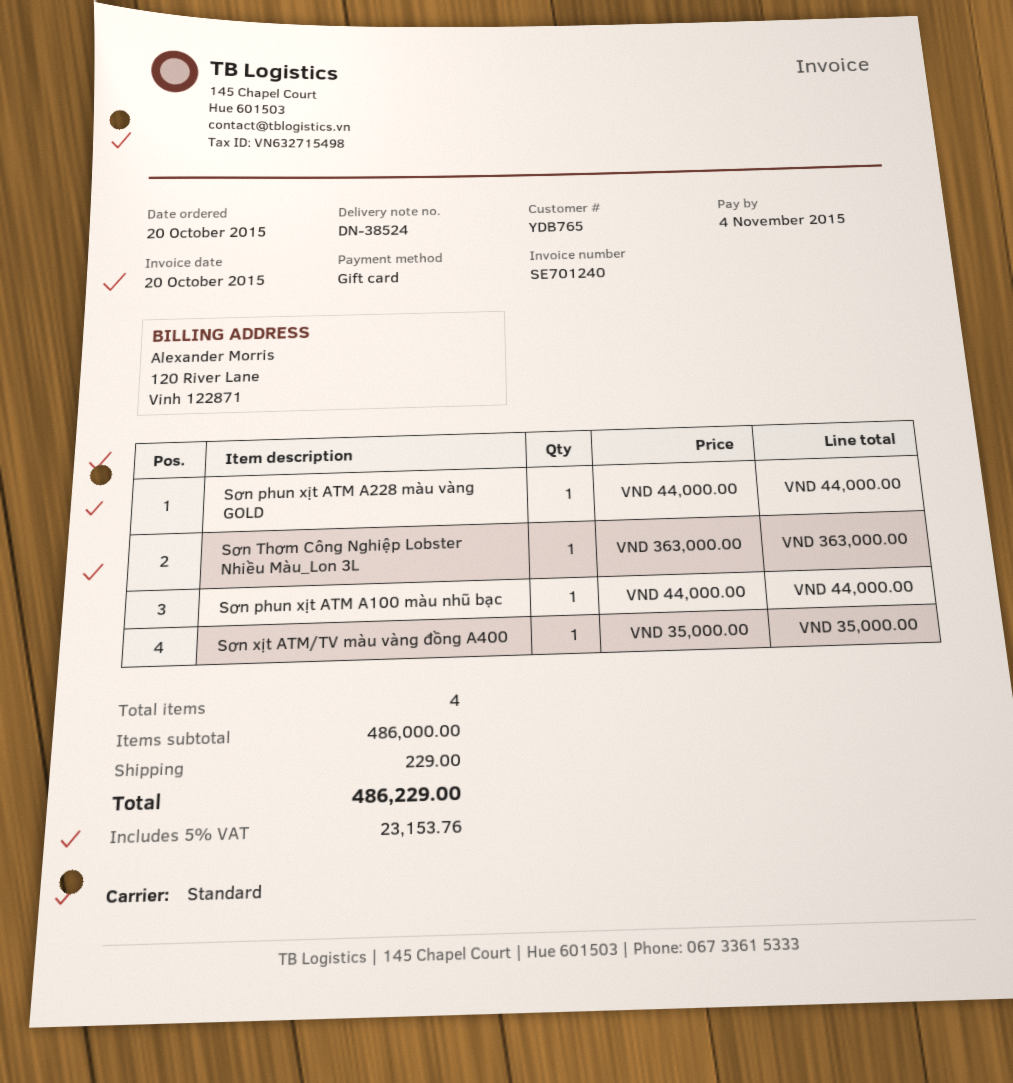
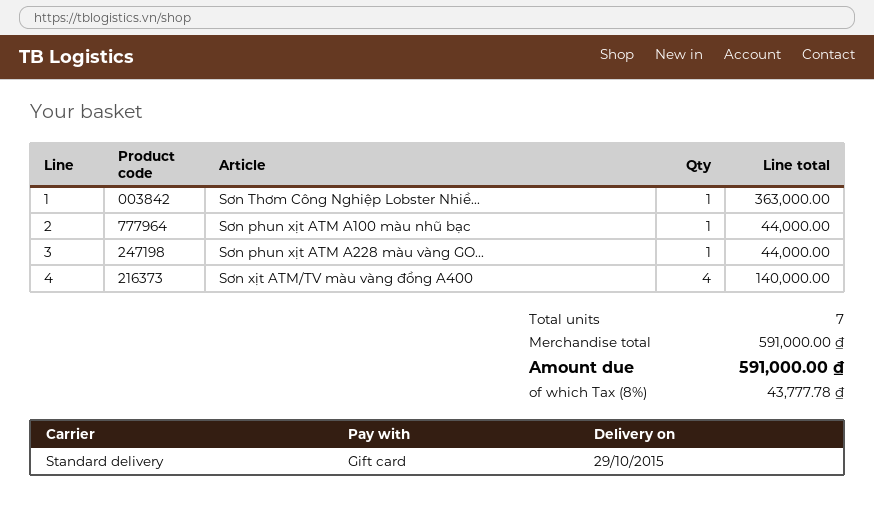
Sơn xịt ATM/TV màu vàng đồng A400: 1 for 35000.00 -> 4 for 140000.00
total quantity: 4 -> 7
subtotal: 486000.00 -> 591000.00
shipping: 229.00 -> none
tax: 5% = 23153.76 -> 8% = 43777.78
total: 486229.00 -> 591000.00

